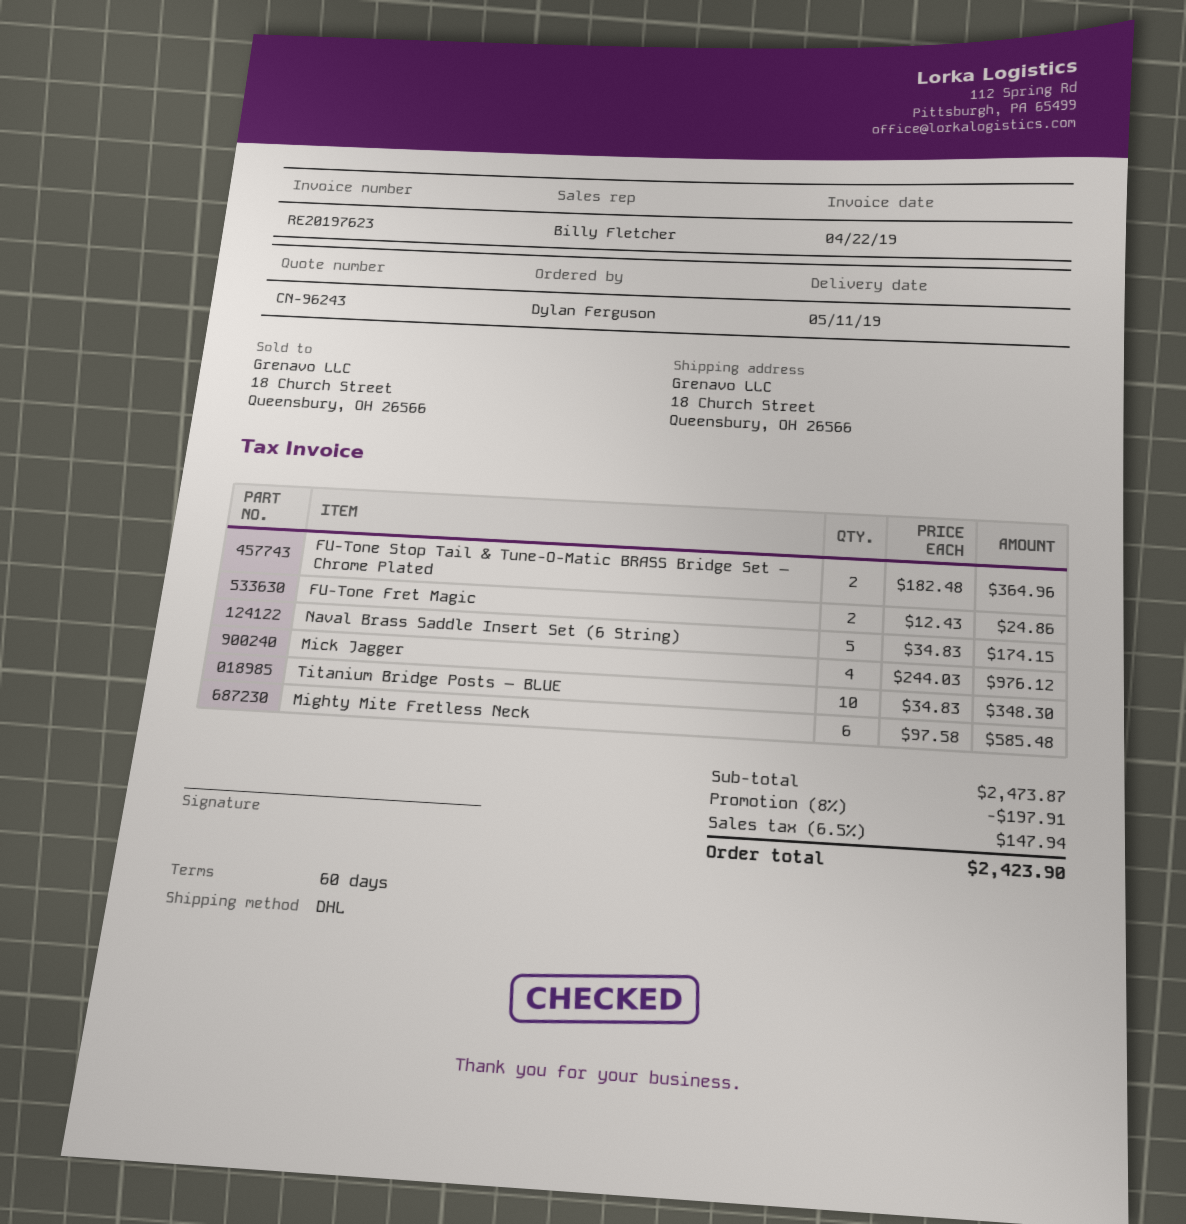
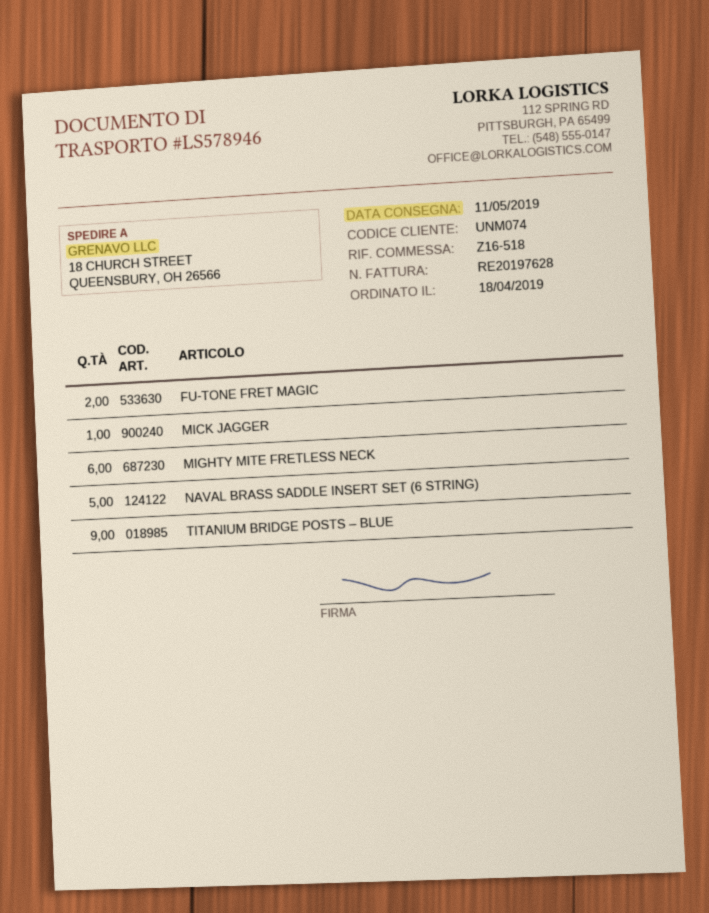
invoice number: RE20197623 -> RE20197628
FU-Tone Stop Tail & Tune-O-Matic BRASS Bridge Set – Chrome Plated: 2 -> none
Mick Jagger: 4 -> 1
Titanium Bridge Posts – BLUE: 10 -> 9

